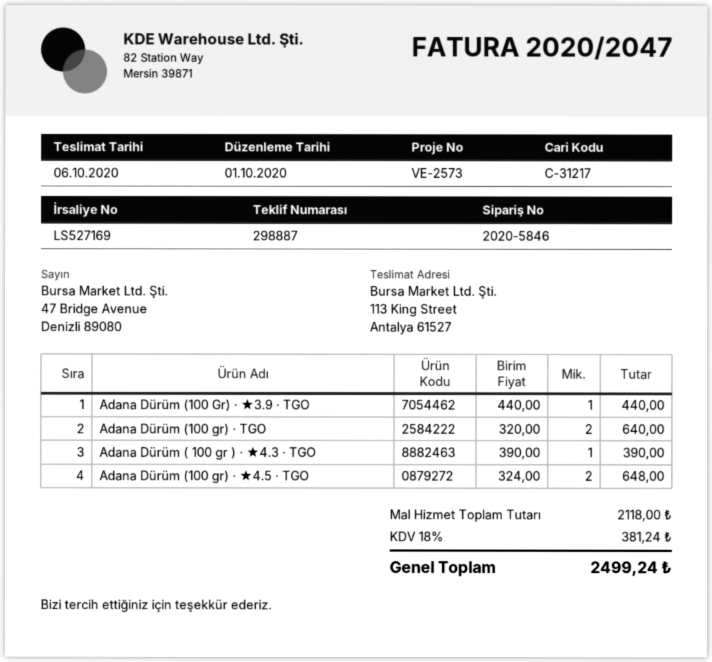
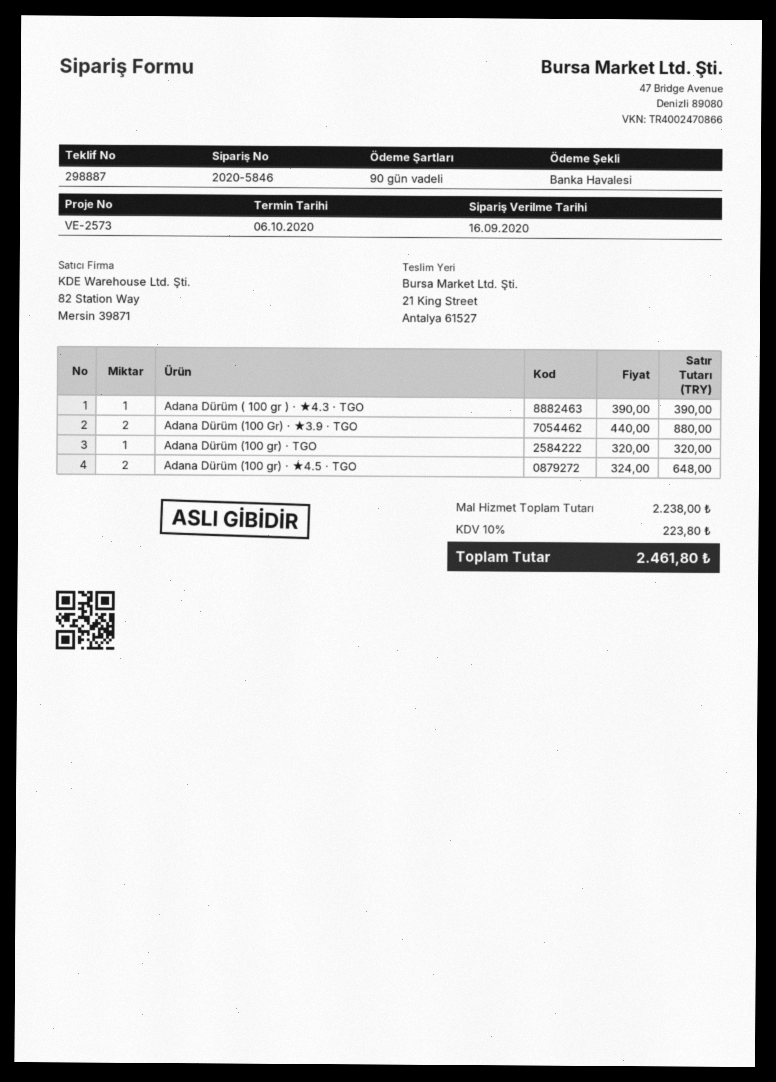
ship to: 113 King Street, Antalya 61527 -> 21 King Street, Antalya 61527
Adana Dürüm (100 Gr) · ★3.9 · TGO: 1 x 440.00 = 440.00 -> 2 x 440.00 = 880.00
Adana Dürüm (100 gr) · TGO: 2 x 320.00 = 640.00 -> 1 x 320.00 = 320.00
subtotal: 2118.00 -> 2238.00
tax: 18% = 381.24 -> 10% = 223.80
total: 2499.24 -> 2461.80

